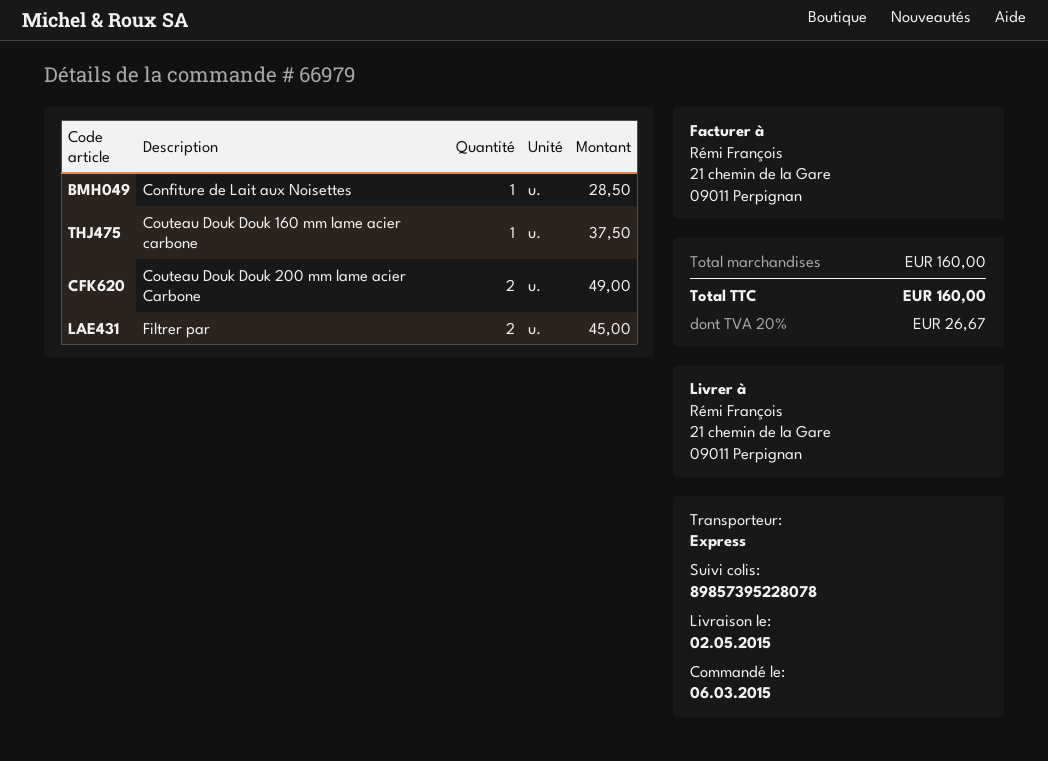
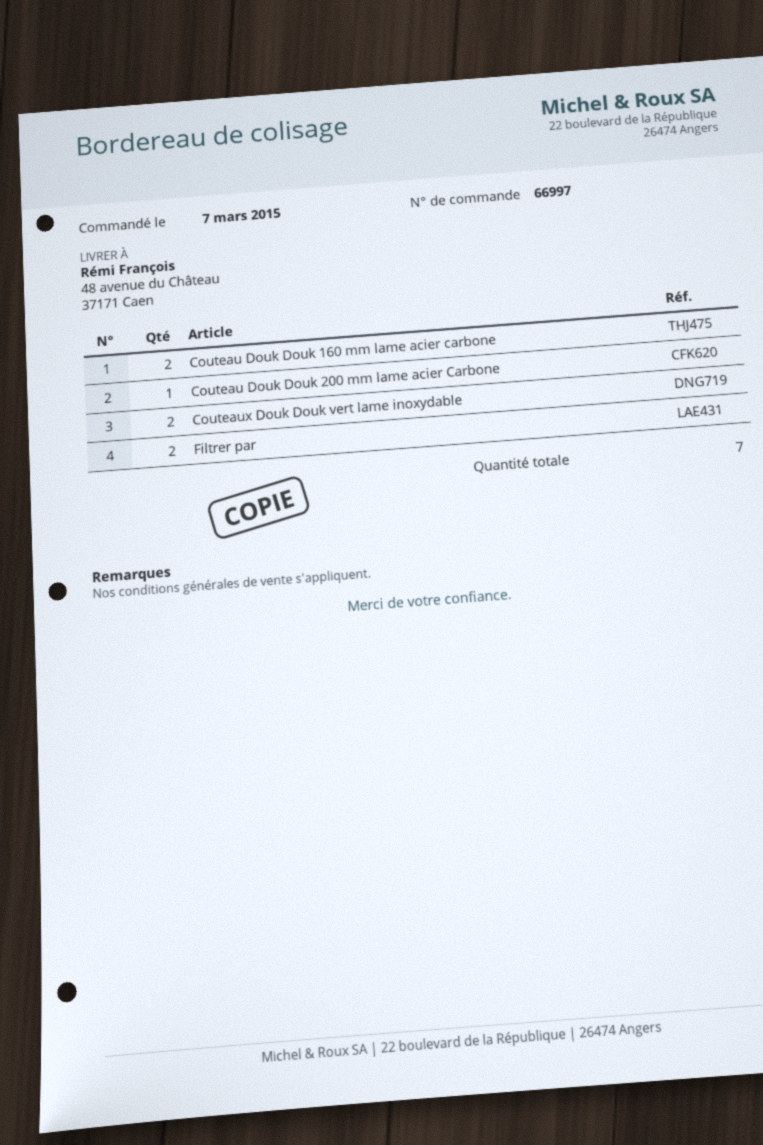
order number: 66979 -> 66997
order date: 2015-03-06 -> 2015-03-07
ship to: 21 chemin de la Gare, 09011 Perpignan -> 48 avenue du Château, 37171 Caen
Confiture de Lait aux Noisettes: 1 -> none
Couteau Douk Douk 160 mm lame acier carbone: 1 -> 2
Couteau Douk Douk 200 mm lame acier Carbone: 2 -> 1
Couteaux Douk Douk vert lame inoxydable: none -> 2

